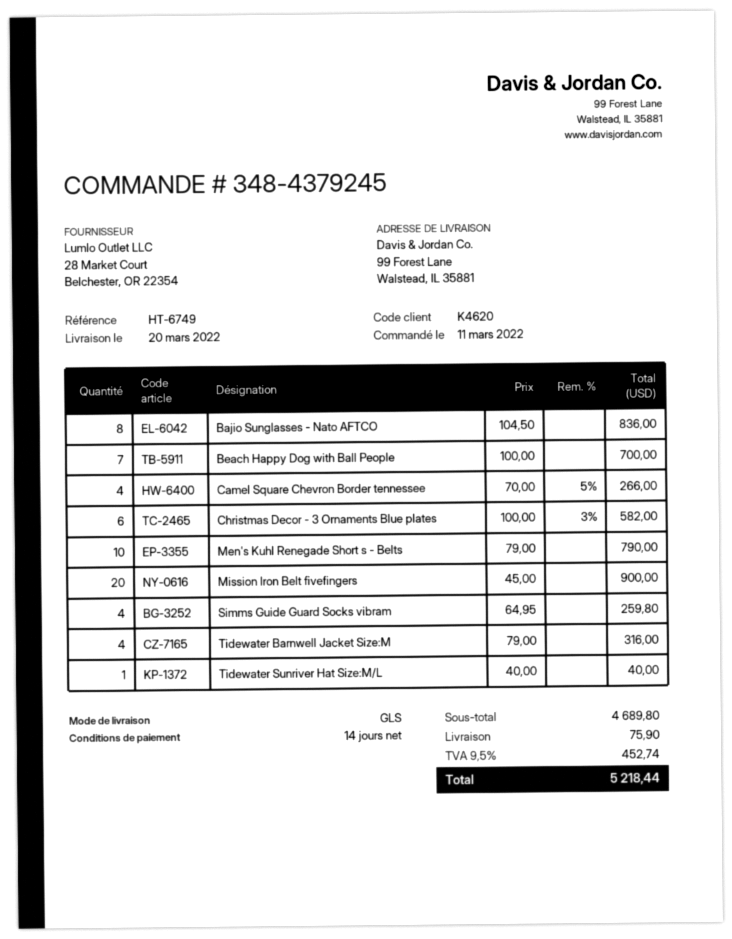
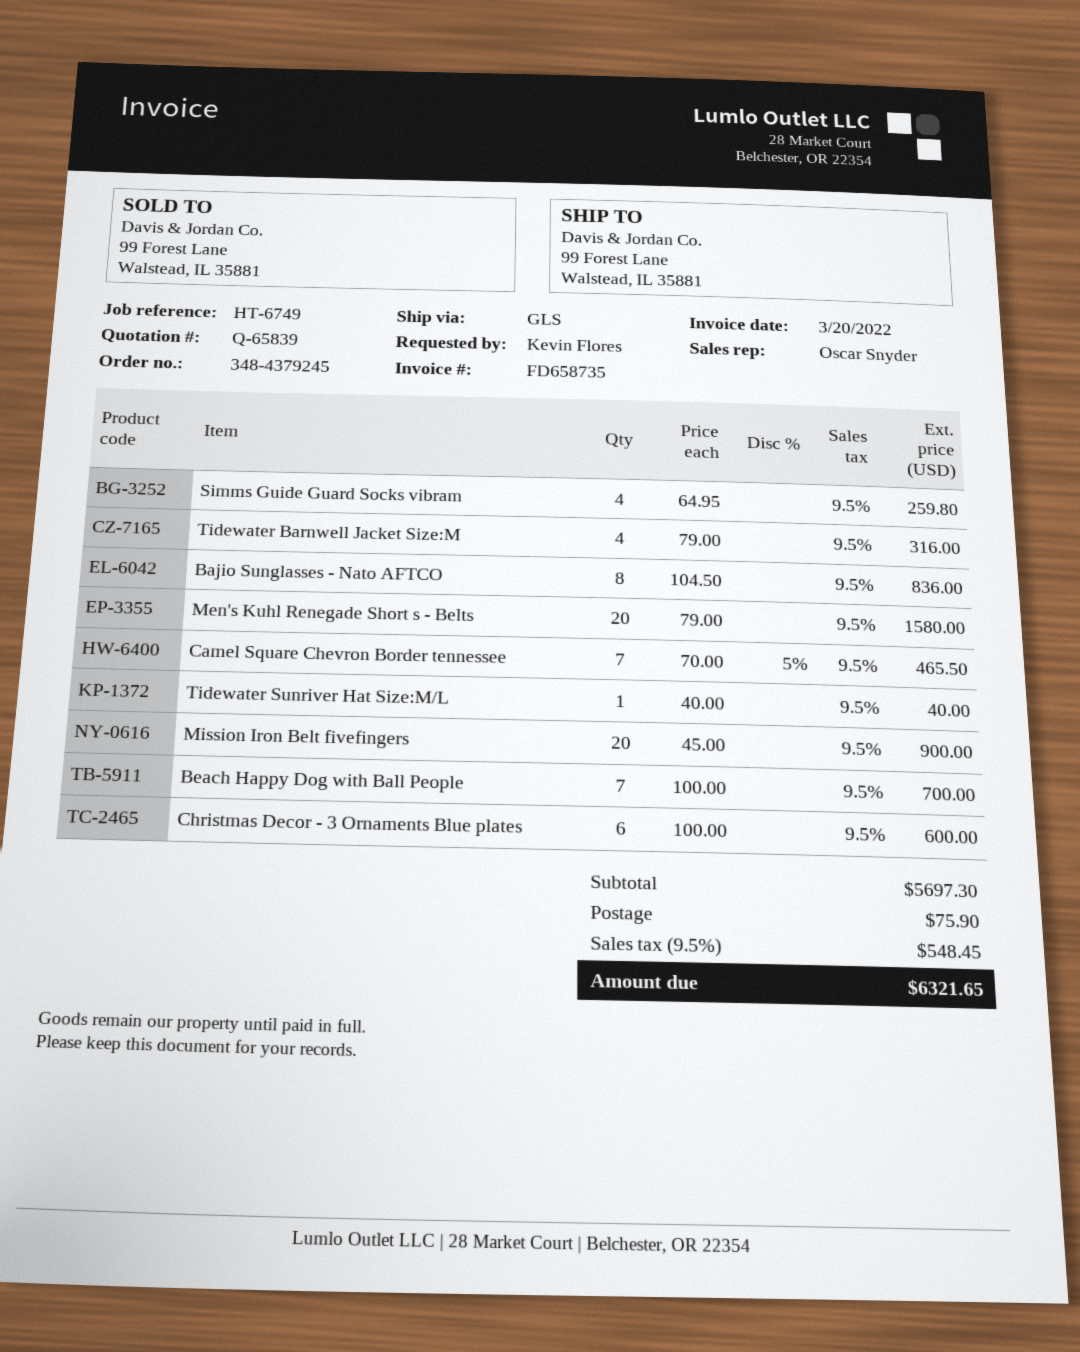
Camel Square Chevron Border tennessee: 4 x 70.00 - 5% = 266.00 -> 7 x 70.00 - 5% = 465.50
Christmas Decor - 3 Ornaments Blue plates: 6 x 100.00 - 3% = 582.00 -> 6 x 100.00 = 600.00
Men's Kuhl Renegade Short s - Belts: 10 x 79.00 = 790.00 -> 20 x 79.00 = 1580.00
subtotal: 4689.80 -> 5697.30
tax: 9.5% = 452.74 -> 9.5% = 548.45
total: 5218.44 -> 6321.65

